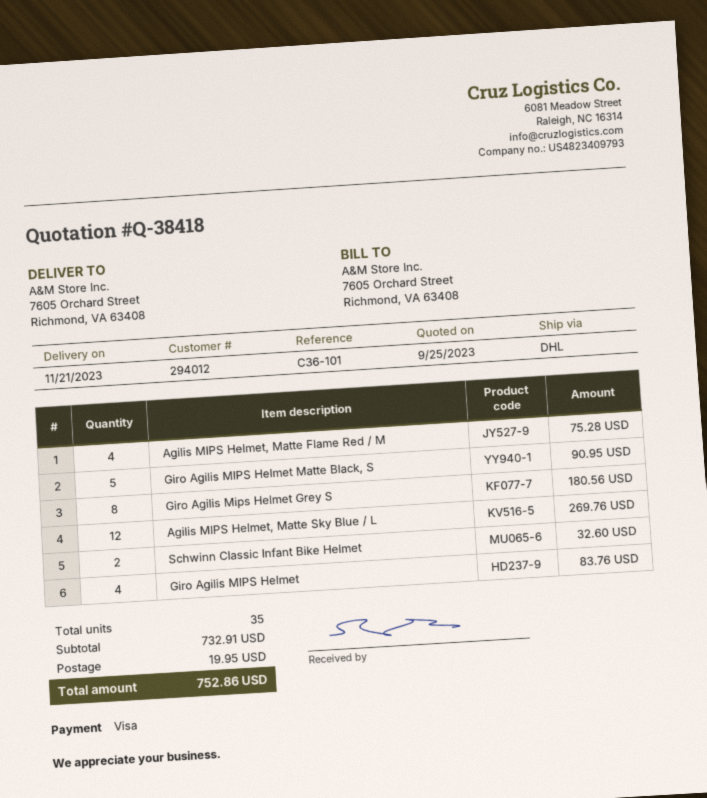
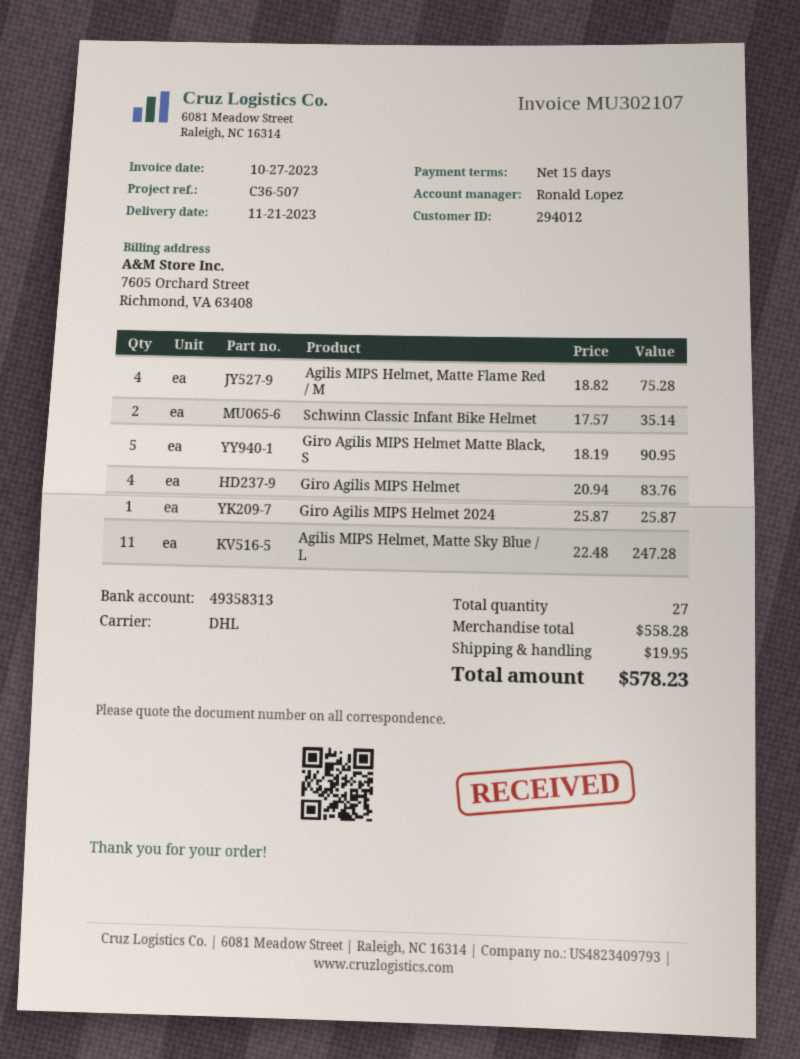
reference: C36-101 -> C36-507
Giro Agilis Mips Helmet Grey S: 8 for 180.56 -> none
Agilis MIPS Helmet, Matte Sky Blue / L: 12 for 269.76 -> 11 for 247.28
Schwinn Classic Infant Bike Helmet: 2 for 32.60 -> 2 for 35.14
Giro Agilis MIPS Helmet 2024: none -> 1 for 25.87
total quantity: 35 -> 27
subtotal: 732.91 -> 558.28
total: 752.86 -> 578.23

